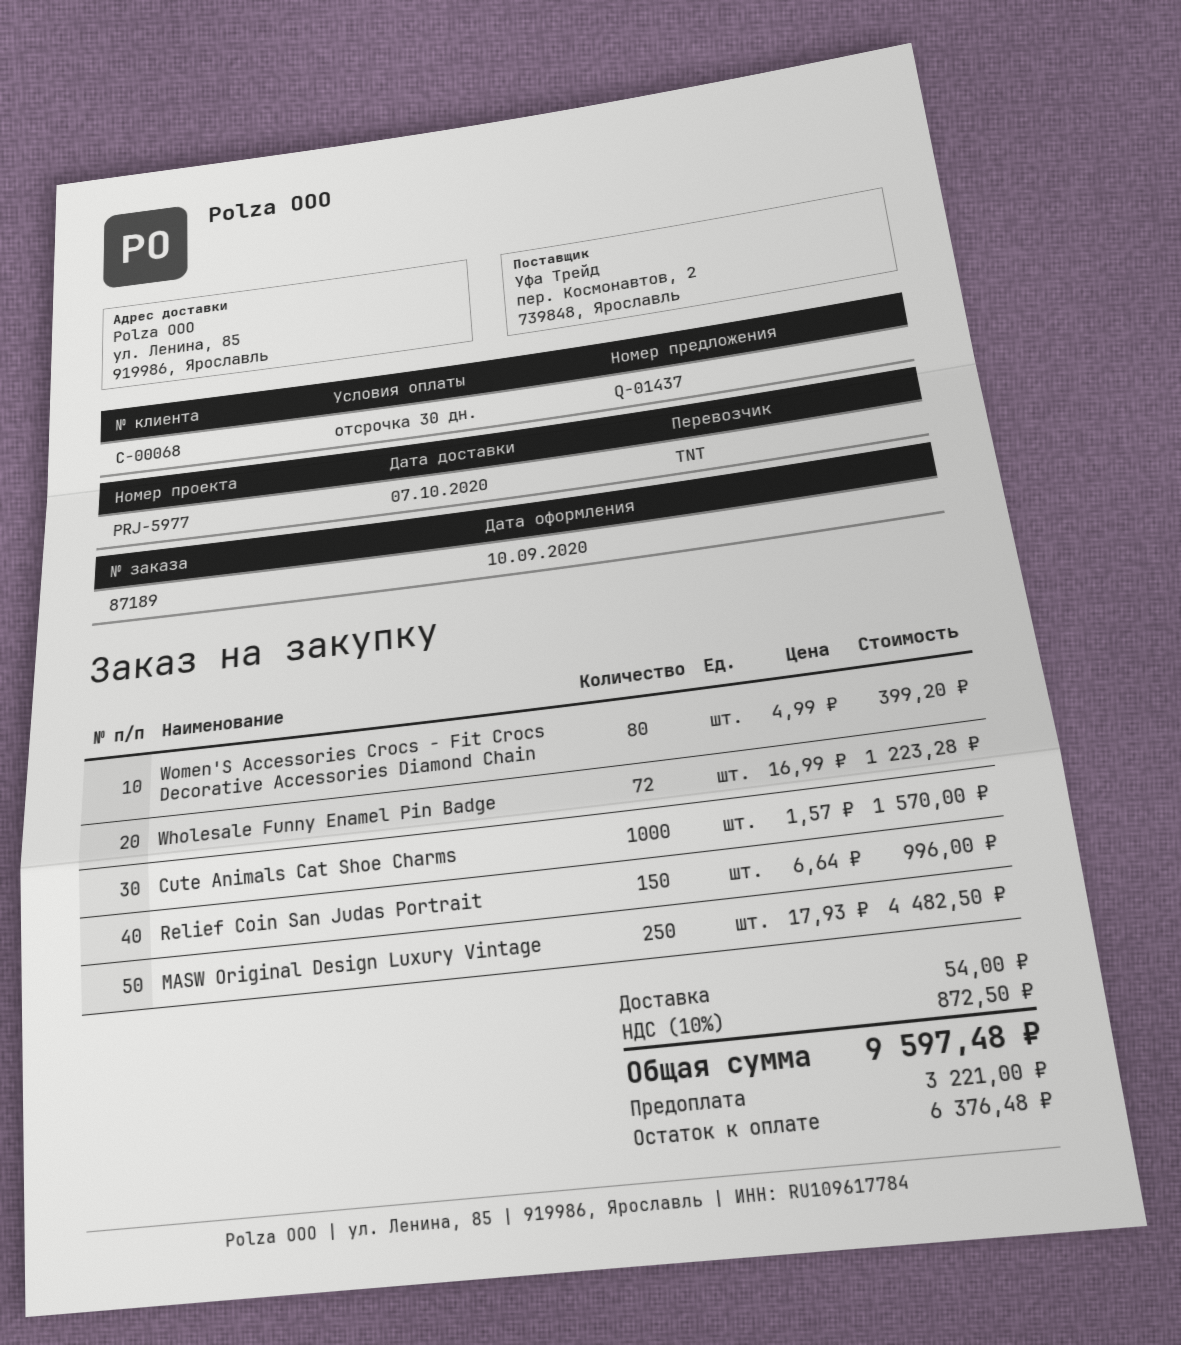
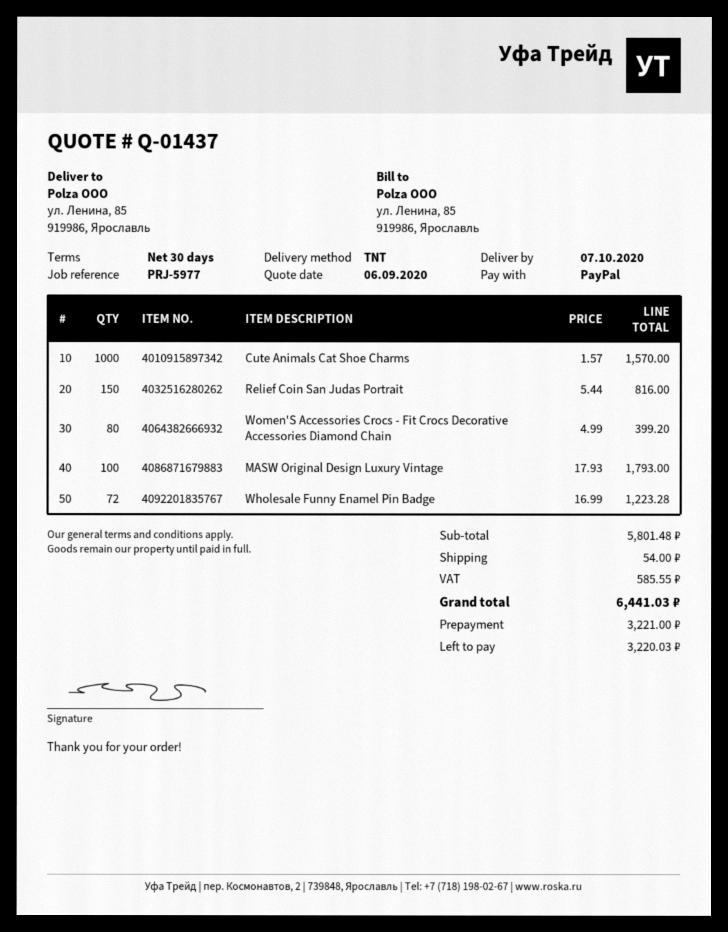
Relief Coin San Judas Portrait: 150 x 6.64 = 996.00 -> 150 x 5.44 = 816.00
MASW Original Design Luxury Vintage: 250 x 17.93 = 4482.50 -> 100 x 17.93 = 1793.00
tax: 872.50 -> 585.55
total: 9597.48 -> 6441.03
balance: 6376.48 -> 3220.03

